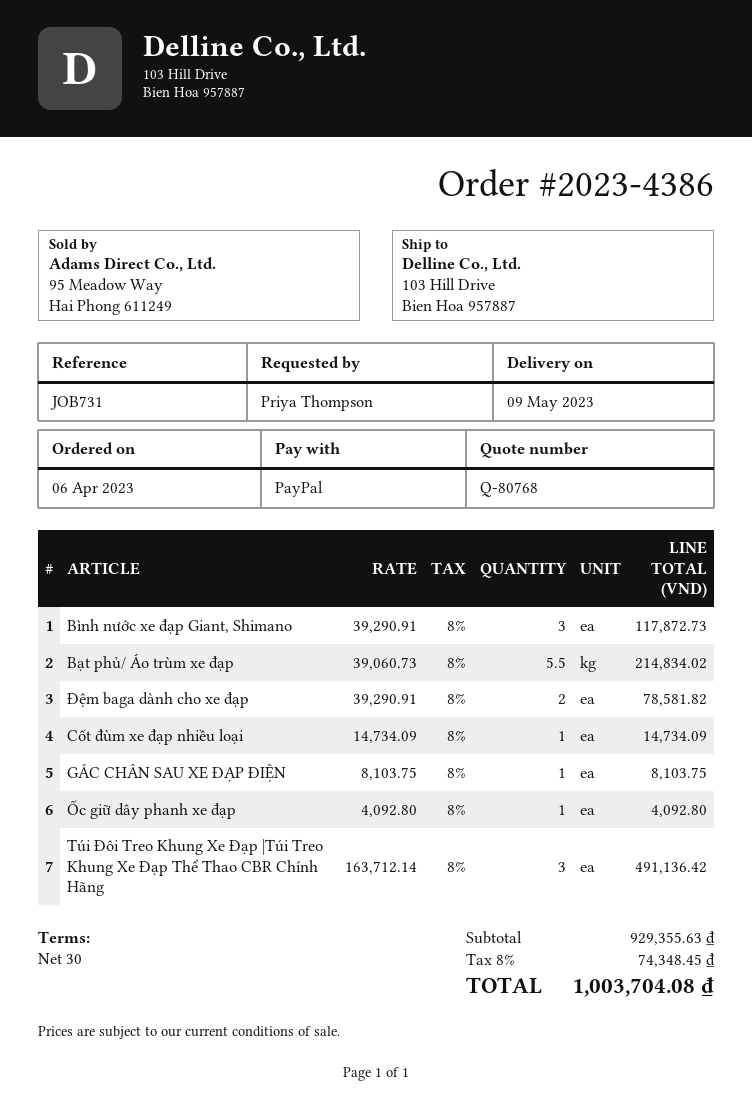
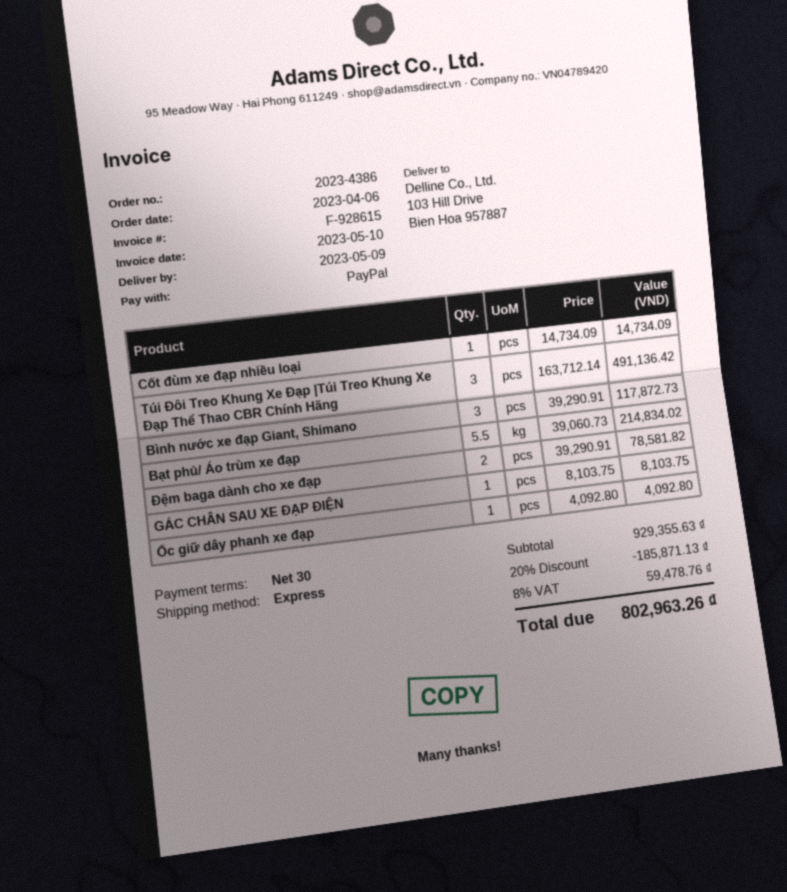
discount: none -> 20% = 185871.13
tax: 8% = 74348.45 -> 8% = 59478.76
total: 1003704.08 -> 802963.26

